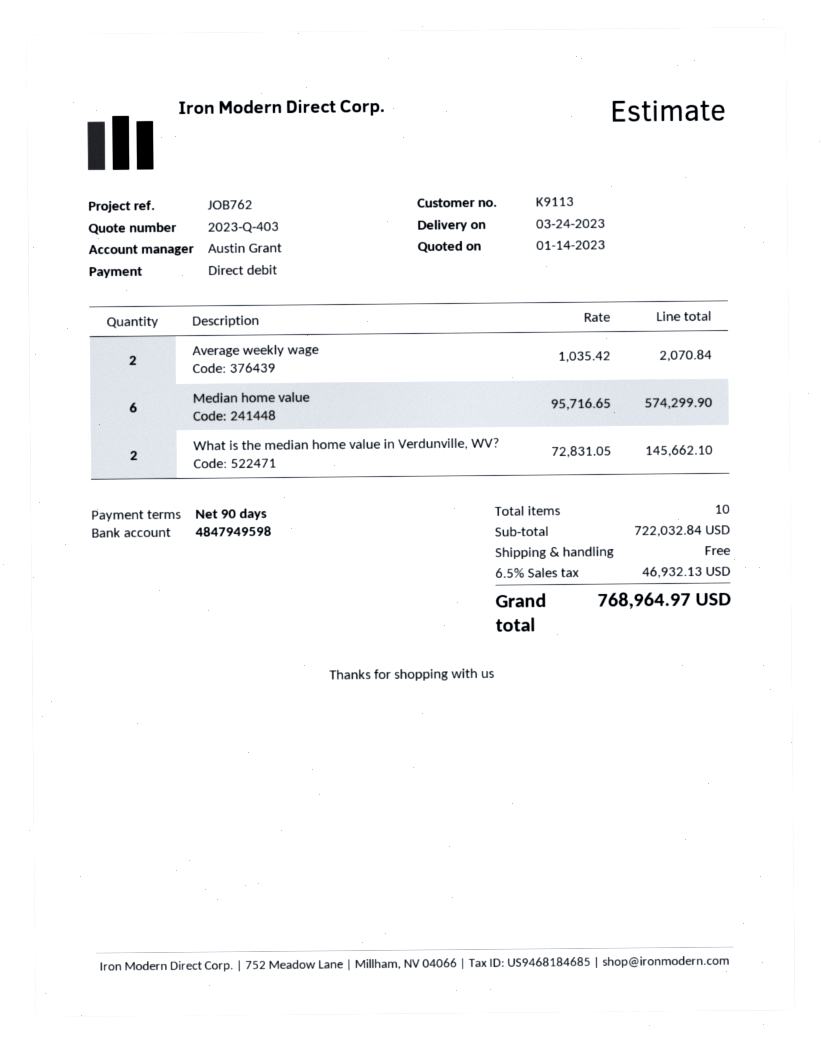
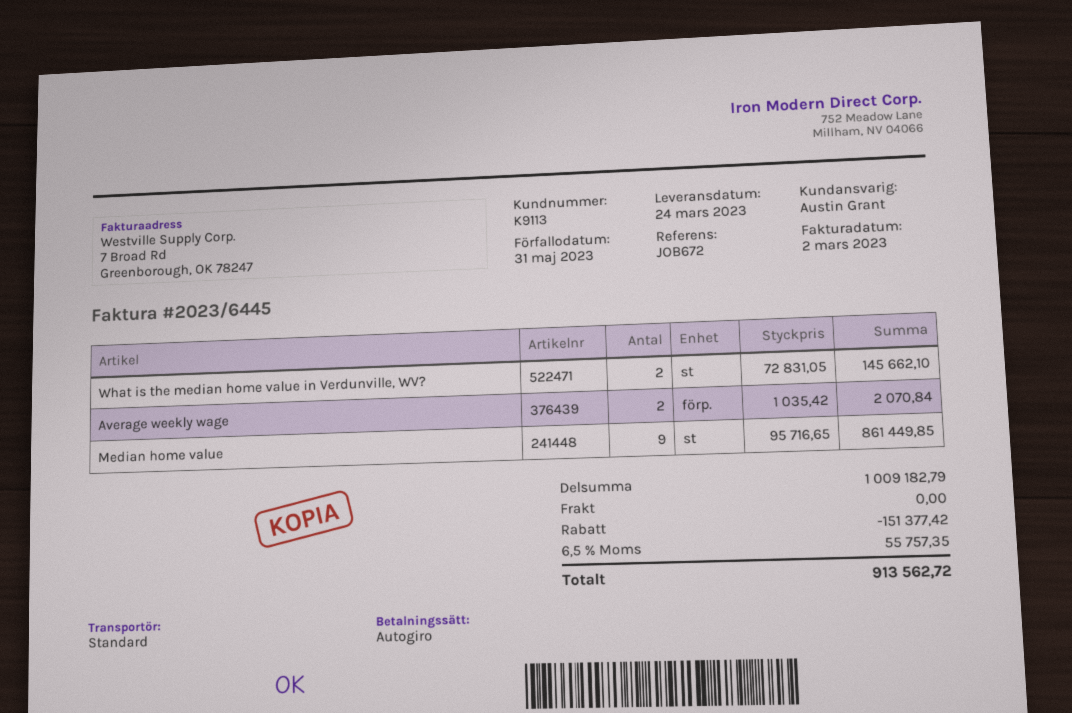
reference: JOB762 -> JOB672
Median home value: 6 x 95716.65 = 574299.90 -> 9 x 95716.65 = 861449.85
subtotal: 722032.84 -> 1009182.79
discount: none -> 151377.42
tax: 6.5% = 46932.13 -> 6.5% = 55757.35
total: 768964.97 -> 913562.72

